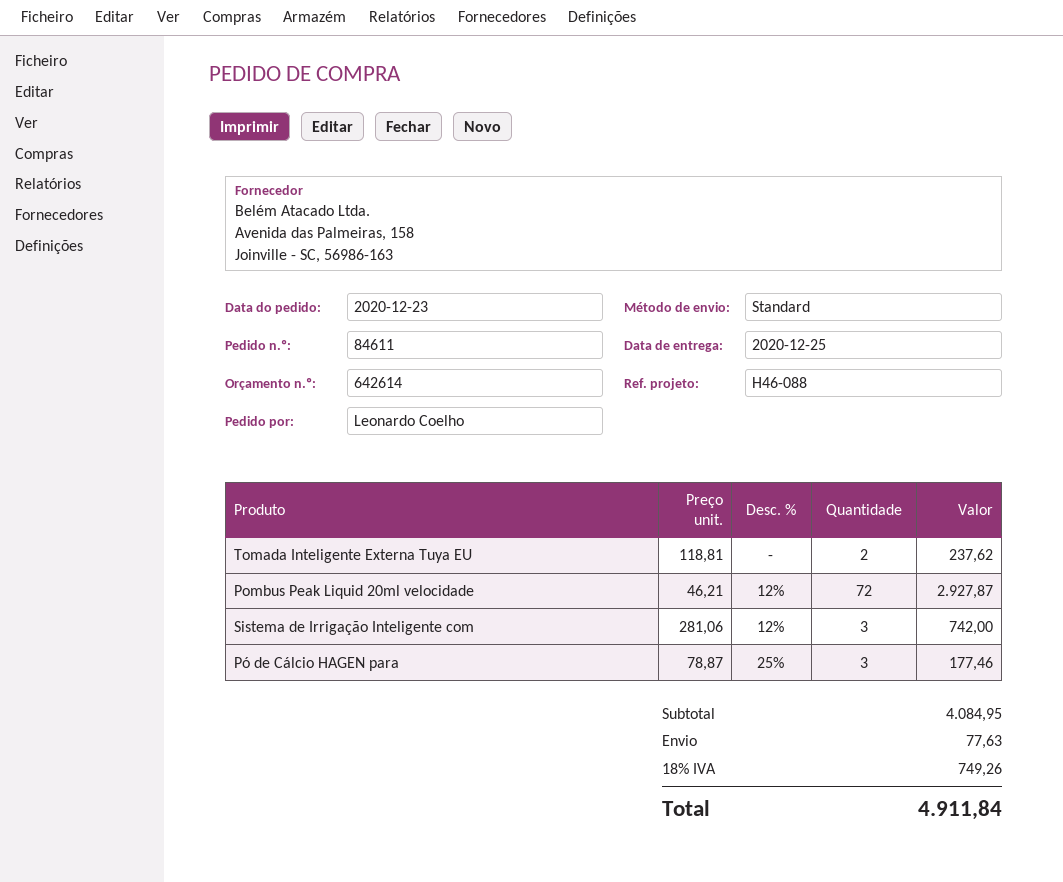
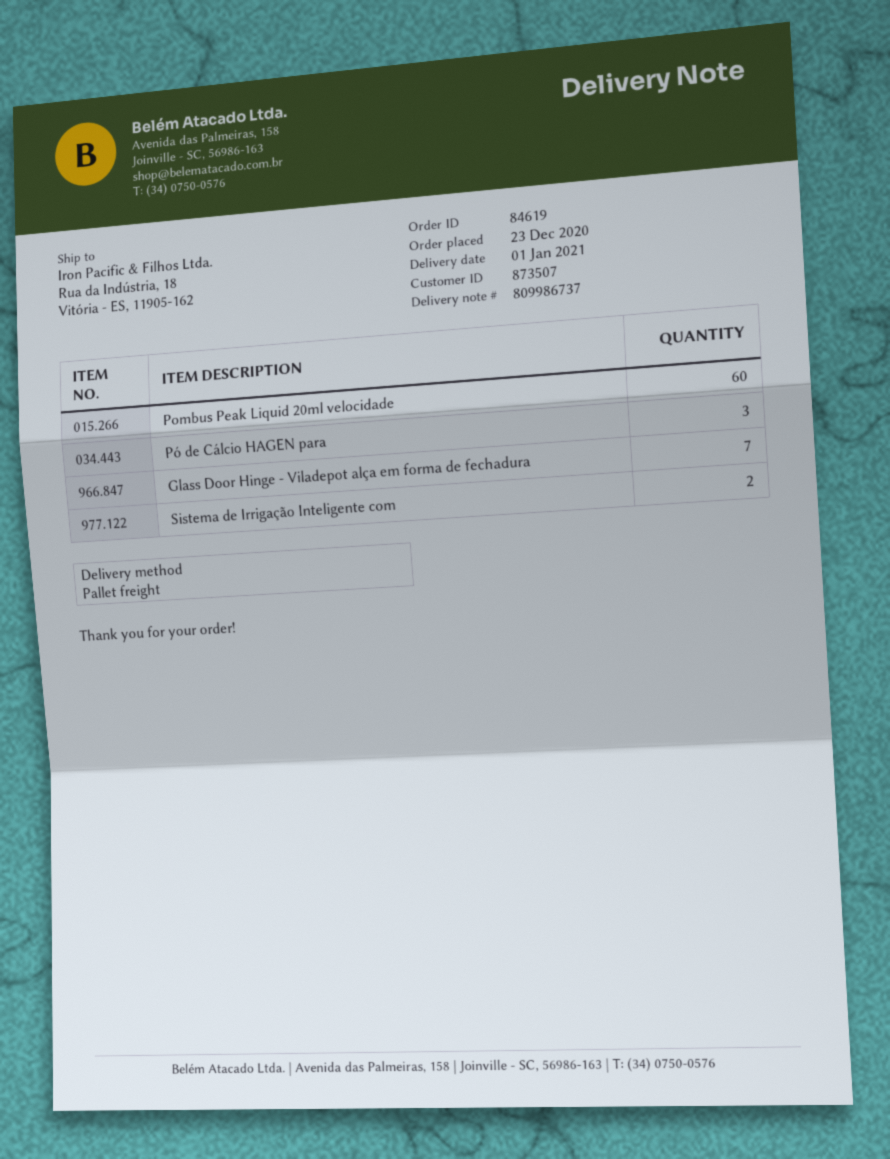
order number: 84611 -> 84619
delivery date: 2020-12-25 -> 2021-01-01
shipping method: standard -> pallet freight
Tomada Inteligente Externa Tuya EU: 2 -> none
Pombus Peak Liquid 20ml velocidade: 72 -> 60
Sistema de Irrigação Inteligente com: 3 -> 2
Glass Door Hinge - Viladepot alça em forma de fechadura: none -> 7

